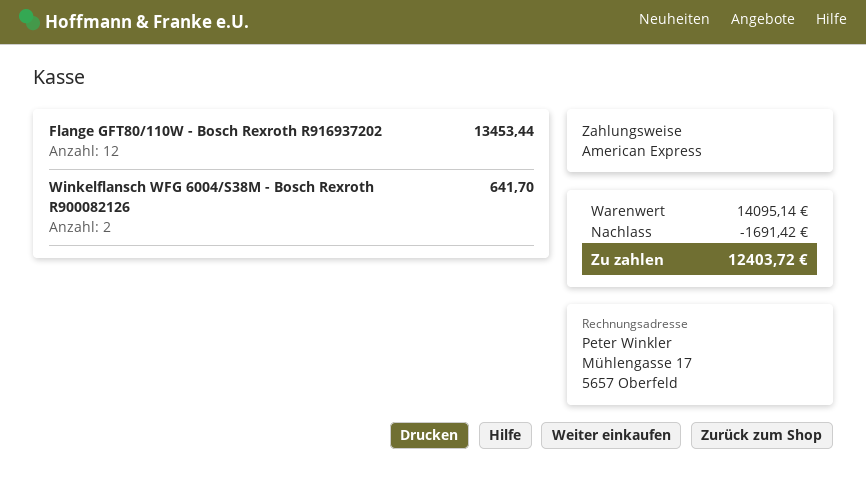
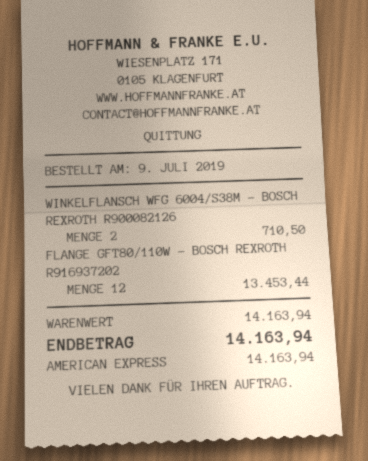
Winkelflansch WFG 6004/S38M - Bosch Rexroth R900082126: 2 for 641.70 -> 2 for 710.50
subtotal: 14095.14 -> 14163.94
discount: 1691.42 -> none
total: 12403.72 -> 14163.94

